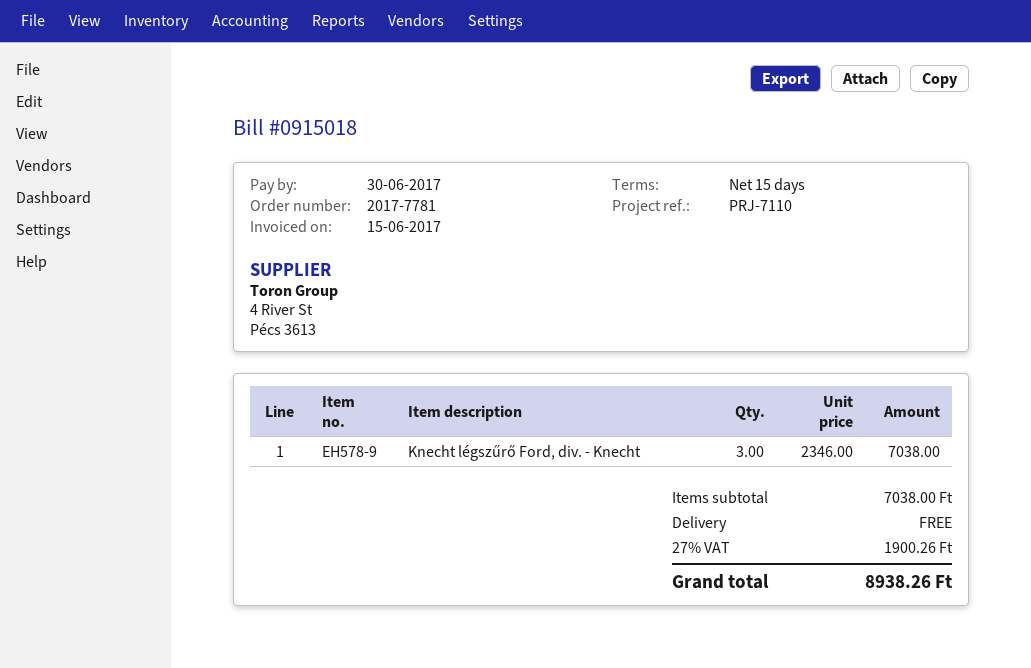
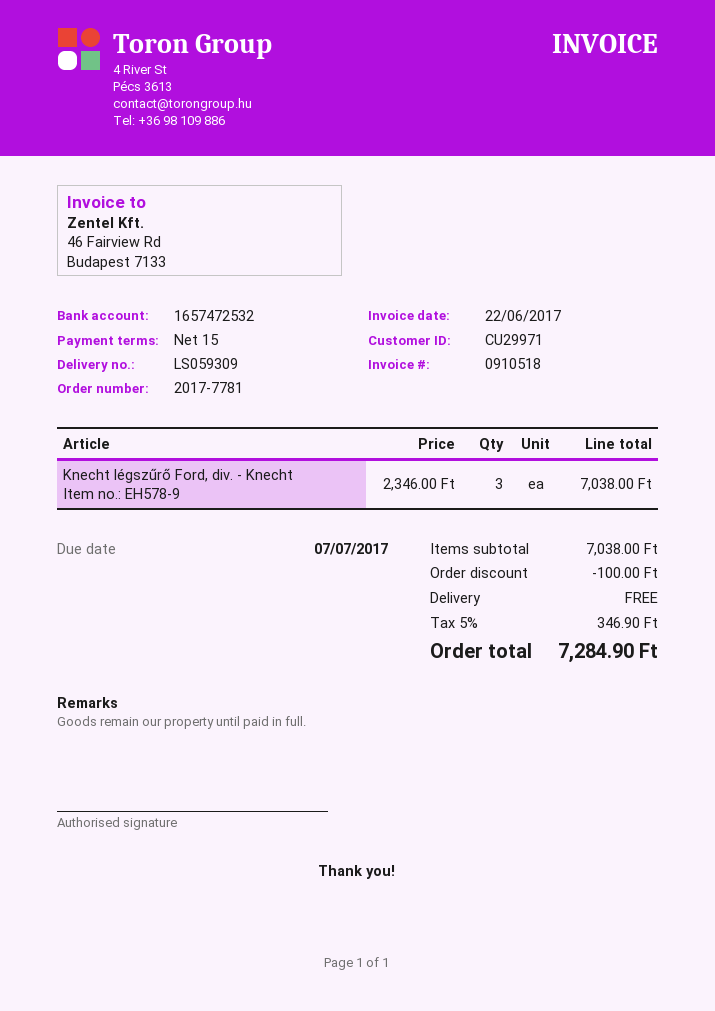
invoice number: 0915018 -> 0910518
invoice date: 2017-06-15 -> 2017-06-22
due date: 2017-06-30 -> 2017-07-07
discount: none -> 100.00
tax: 27% = 1900.26 -> 5% = 346.90
total: 8938.26 -> 7284.90

